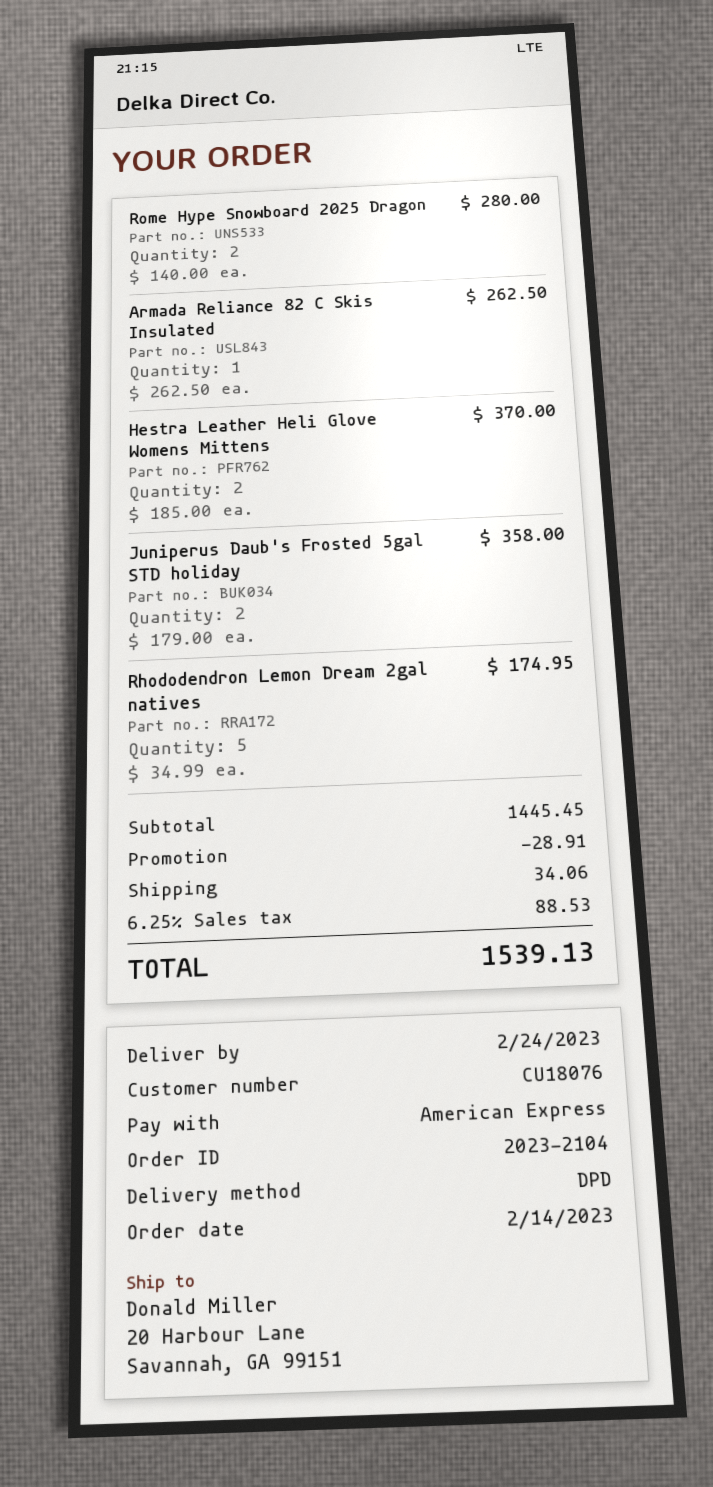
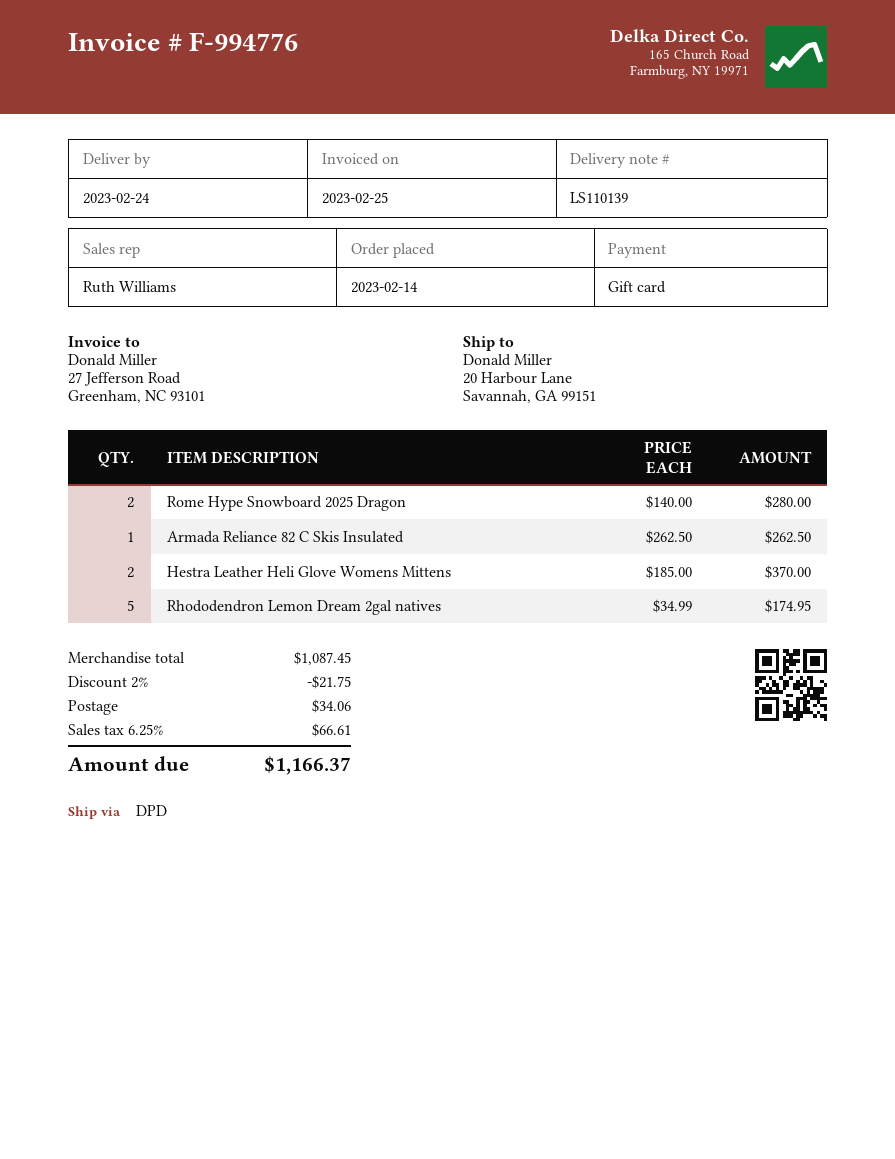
payment method: American Express -> gift card
Juniperus Daub's Frosted 5gal STD holiday: 2 x 179.00 = 358.00 -> none
subtotal: 1445.45 -> 1087.45
discount: 28.91 -> 21.75
tax: 6.25% = 88.53 -> 6.25% = 66.61
total: 1539.13 -> 1166.37

